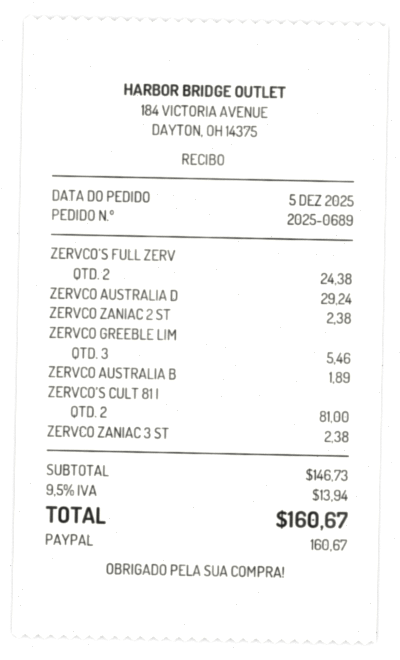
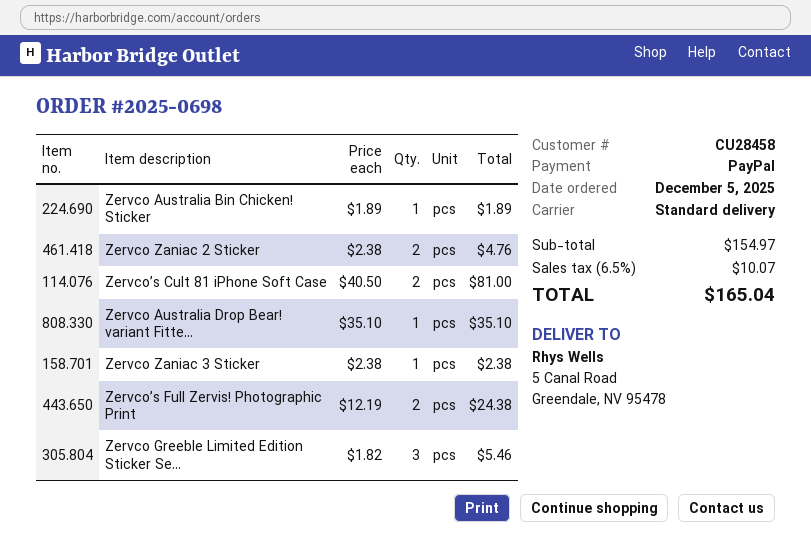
order number: 2025-0689 -> 2025-0698
ZERVCO AUSTRALIA D: 1 for 29.24 -> 1 for 35.10
ZERVCO ZANIAC 2 ST: 1 for 2.38 -> 2 for 4.76
subtotal: 146.73 -> 154.97
tax: 9.5% = 13.94 -> 6.5% = 10.07
total: 160.67 -> 165.04

